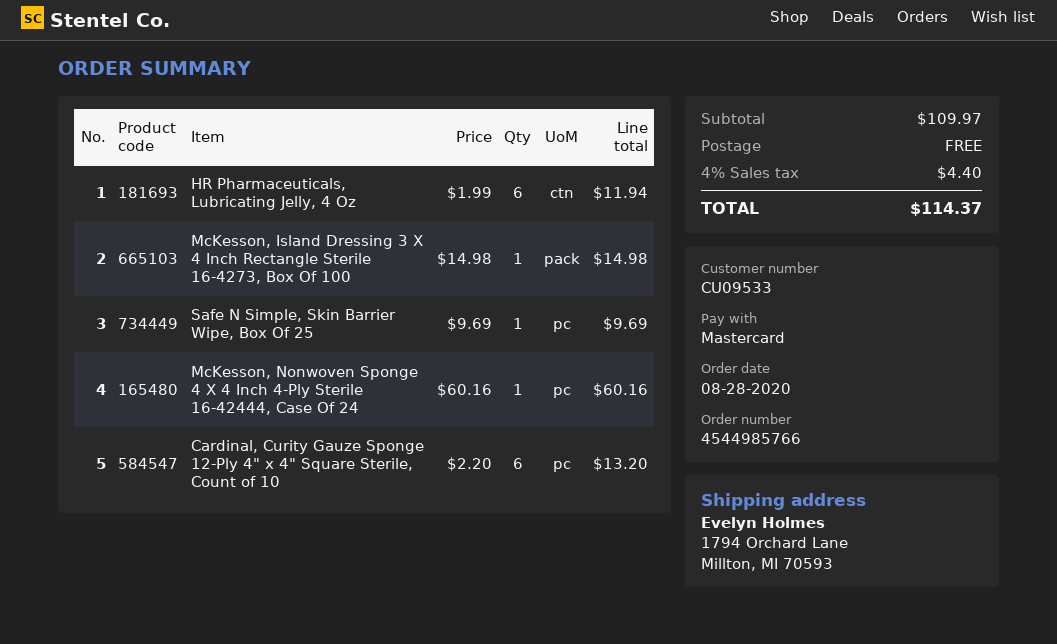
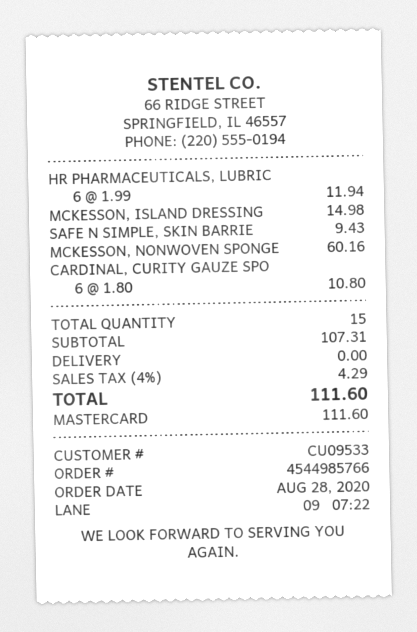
Safe N Simple, Skin Barrier Wipe, Box Of 25: 1 x 9.69 = 9.69 -> 1 x 9.43 = 9.43
Cardinal, Curity Gauze Sponge 12-Ply 4" x 4" Square Sterile, Count of 10: 6 x 2.20 = 13.20 -> 6 x 1.80 = 10.80
subtotal: 109.97 -> 107.31
tax: 4% = 4.40 -> 4% = 4.29
total: 114.37 -> 111.60

